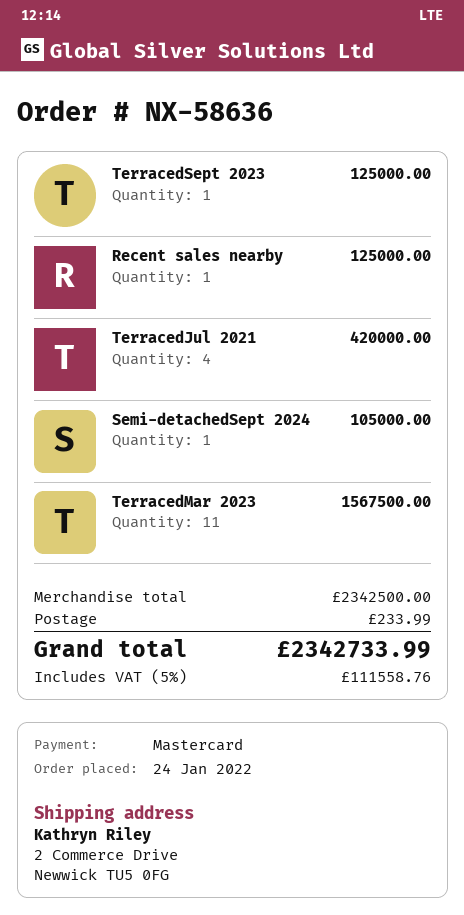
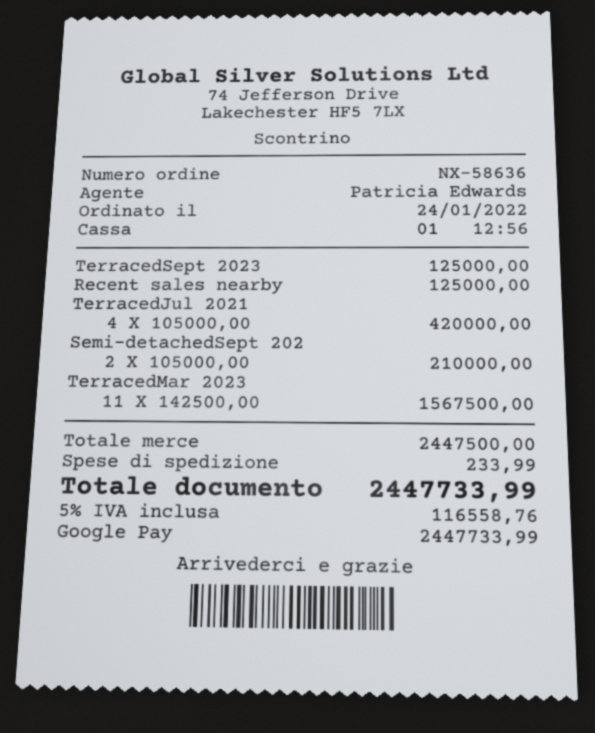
payment method: Mastercard -> Google Pay
Semi-detachedSept 2024: 1 for 105000.00 -> 2 for 210000.00
subtotal: 2342500.00 -> 2447500.00
tax: 5% = 111558.76 -> 5% = 116558.76
total: 2342733.99 -> 2447733.99

